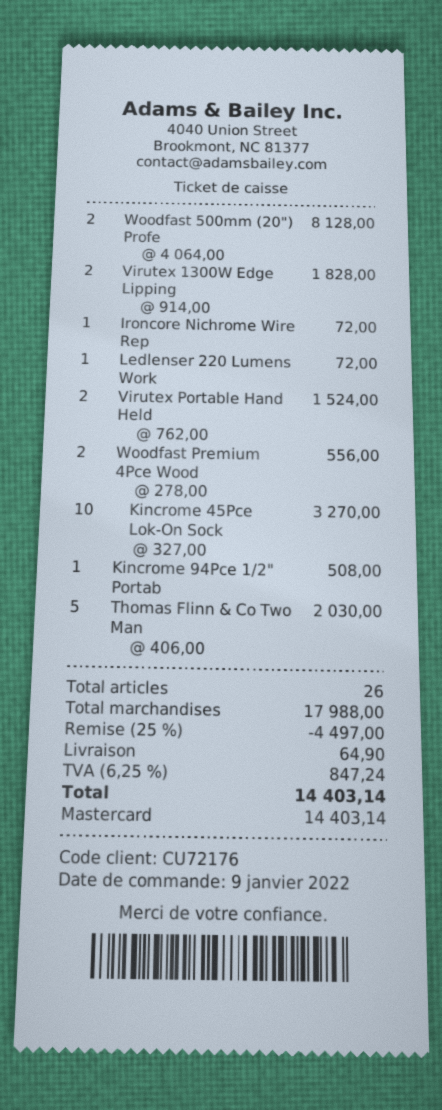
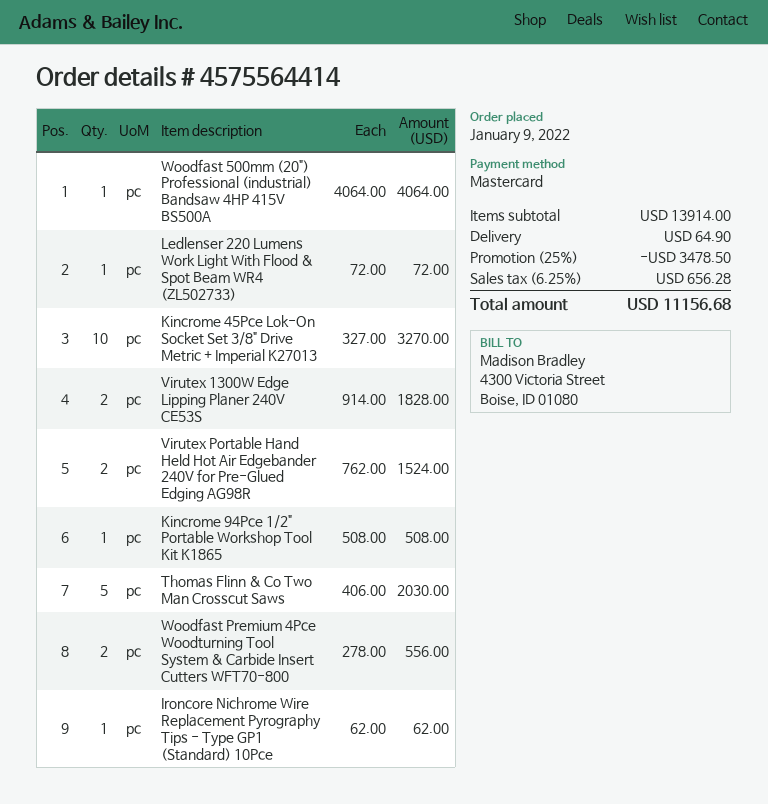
Woodfast 500mm (20") Profe: 2 x 4064.00 = 8128.00 -> 1 x 4064.00 = 4064.00
Ironcore Nichrome Wire Rep: 1 x 72.00 = 72.00 -> 1 x 62.00 = 62.00
subtotal: 17988.00 -> 13914.00
discount: 25% = 4497.00 -> 25% = 3478.50
tax: 6.25% = 847.24 -> 6.25% = 656.28
total: 14403.14 -> 11156.68

